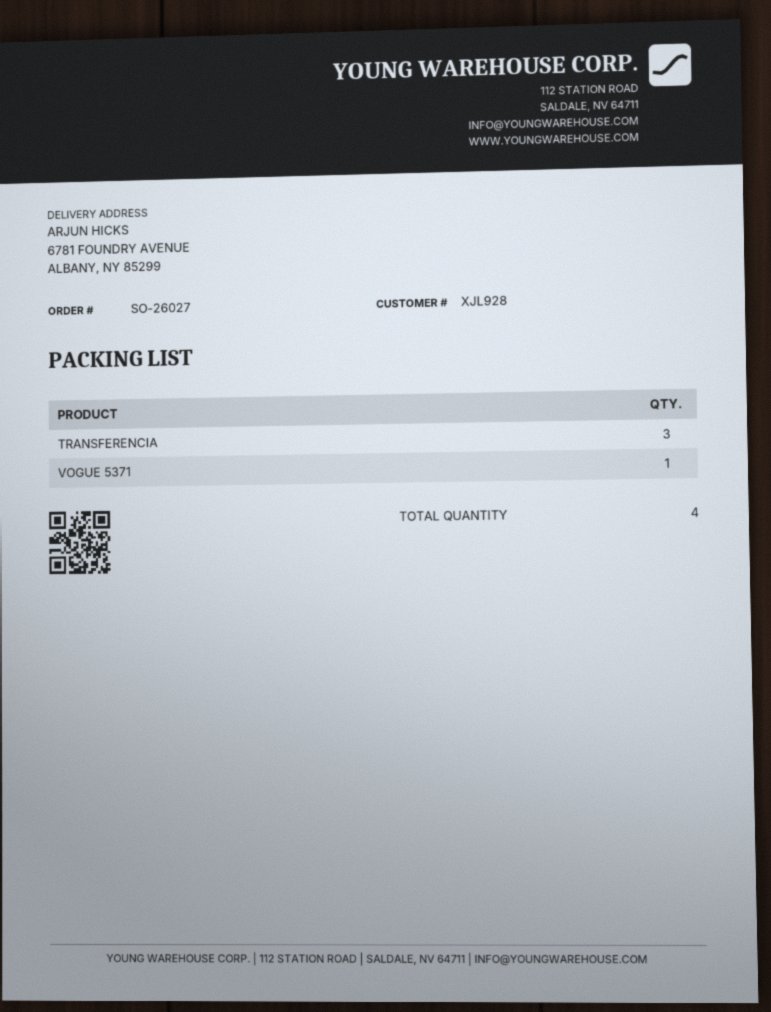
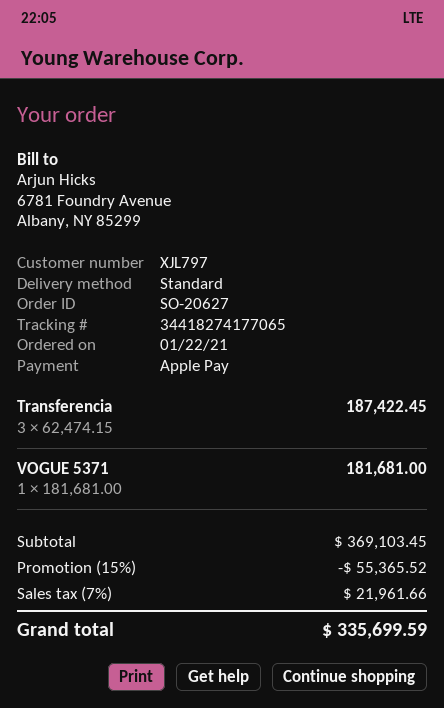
order number: SO-26027 -> SO-20627
customer number: XJL928 -> XJL797

